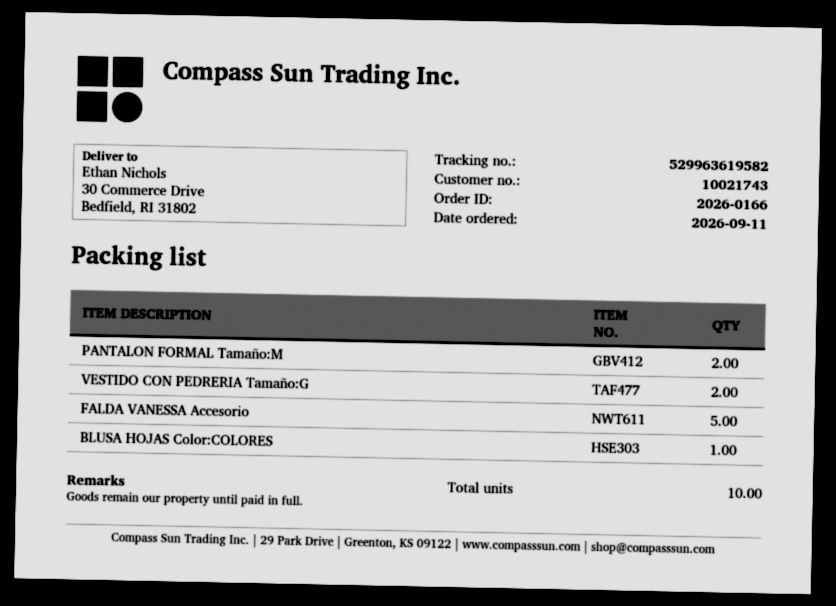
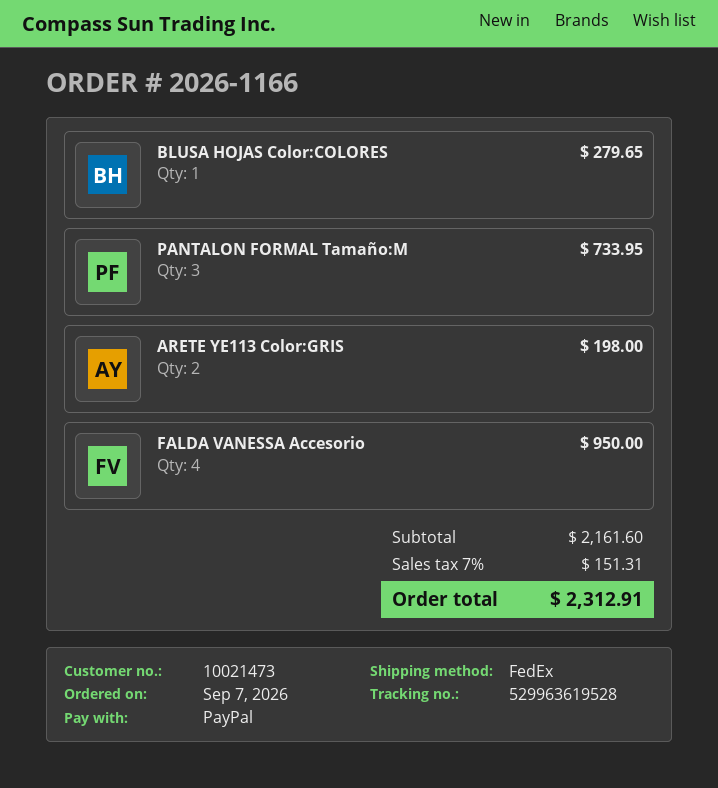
order number: 2026-0166 -> 2026-1166
order date: 2026-09-11 -> 2026-09-07
customer number: 10021743 -> 10021473
tracking number: 529963619582 -> 529963619528
PANTALON FORMAL Tamaño:M: 2 -> 3
VESTIDO CON PEDRERIA Tamaño:G: 2 -> none
FALDA VANESSA Accesorio: 5 -> 4
ARETE YE113 Color:GRIS: none -> 2

